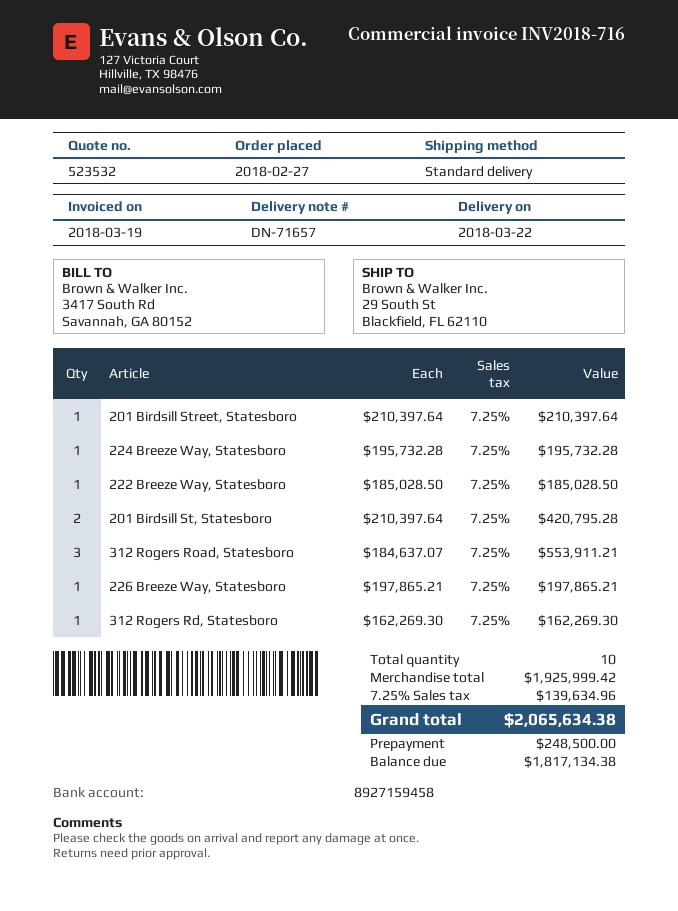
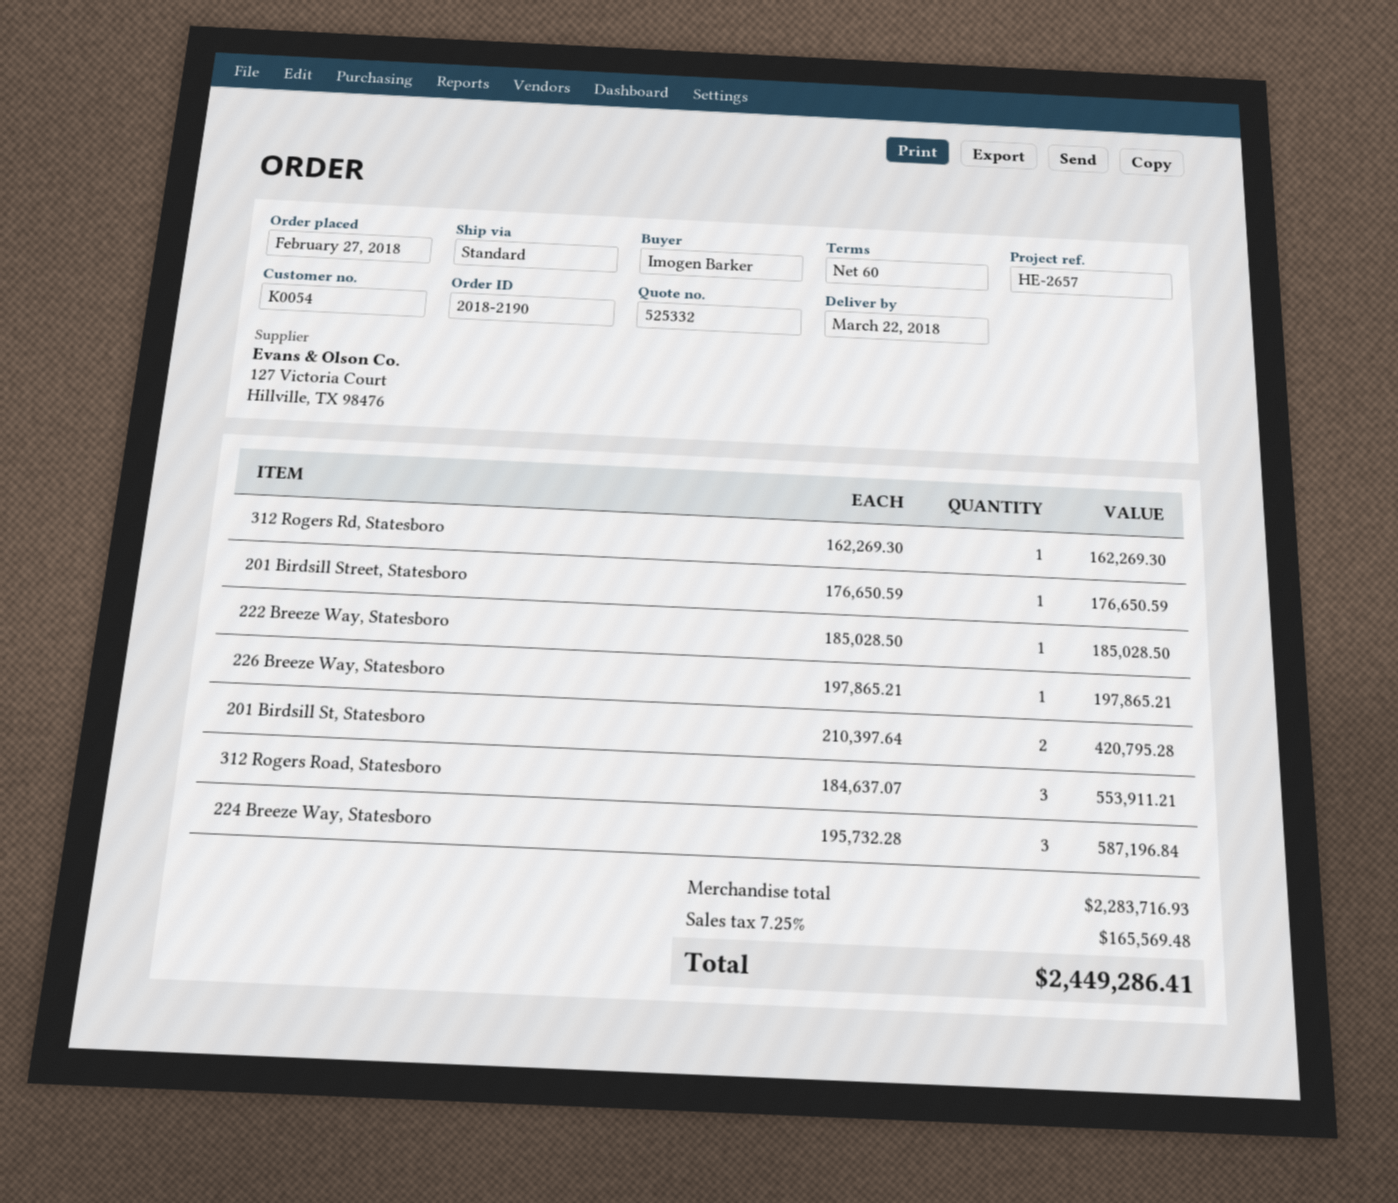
quote number: 523532 -> 525332
201 Birdsill Street, Statesboro: 1 x 210397.64 = 210397.64 -> 1 x 176650.59 = 176650.59
224 Breeze Way, Statesboro: 1 x 195732.28 = 195732.28 -> 3 x 195732.28 = 587196.84
subtotal: 1925999.42 -> 2283716.93
tax: 7.25% = 139634.96 -> 7.25% = 165569.48
total: 2065634.38 -> 2449286.41

